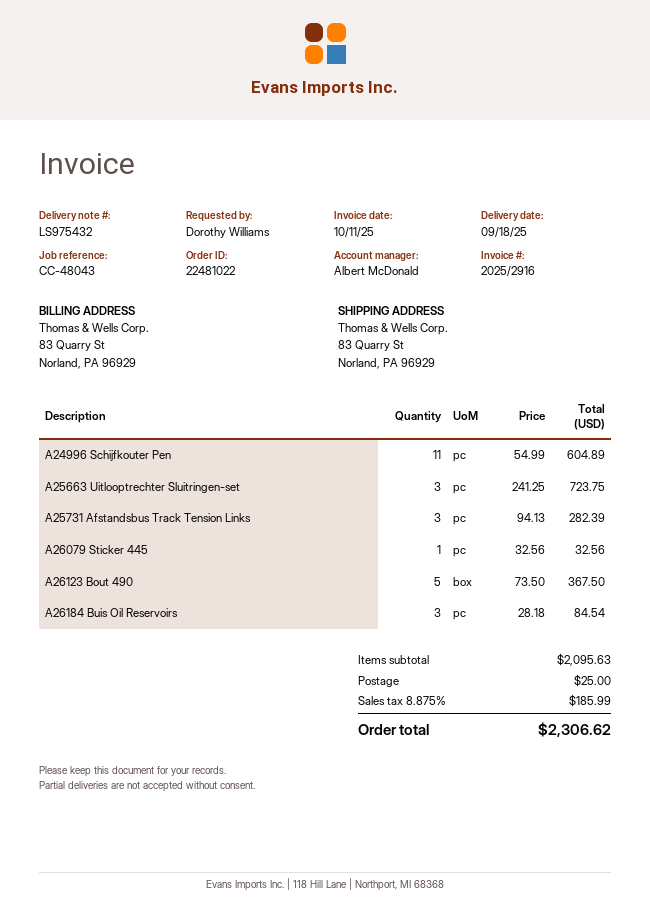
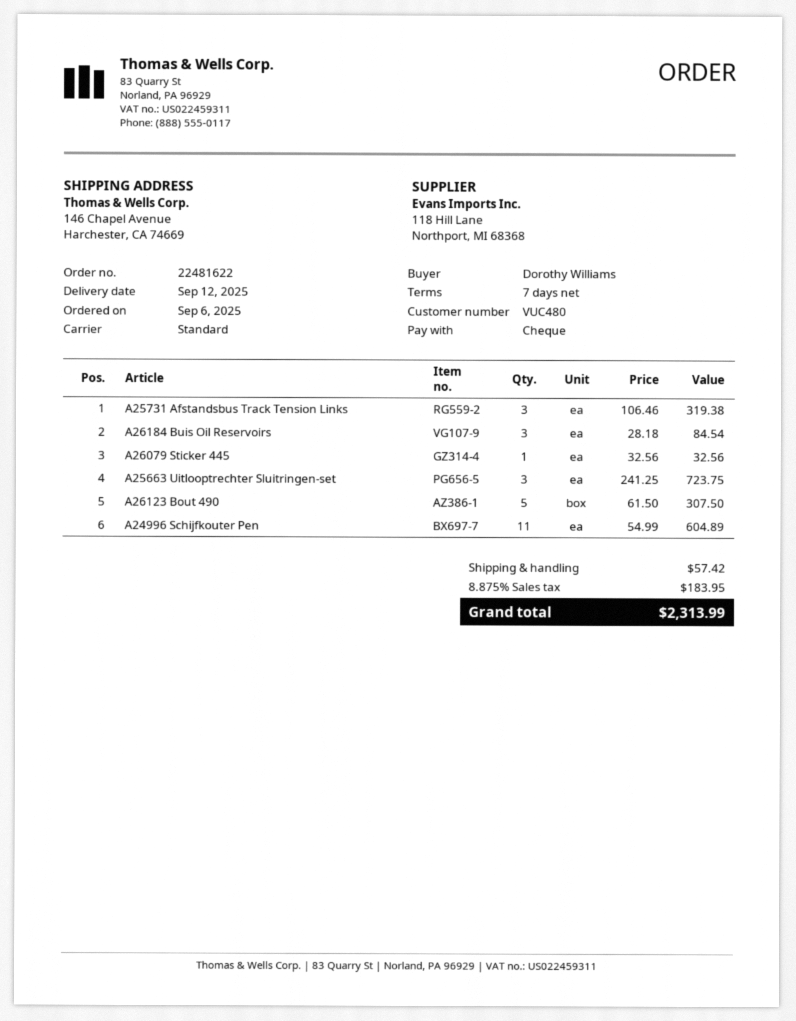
order number: 22481022 -> 22481622
delivery date: 2025-09-18 -> 2025-09-12
ship to: 83 Quarry St, Norland, PA 96929 -> 146 Chapel Avenue, Harchester, CA 74669
A25731 Afstandsbus Track Tension Links: 3 x 94.13 = 282.39 -> 3 x 106.46 = 319.38
A26123 Bout 490: 5 x 73.50 = 367.50 -> 5 x 61.50 = 307.50
shipping: 25.00 -> 57.42
tax: 8.875% = 185.99 -> 8.875% = 183.95
total: 2306.62 -> 2313.99

